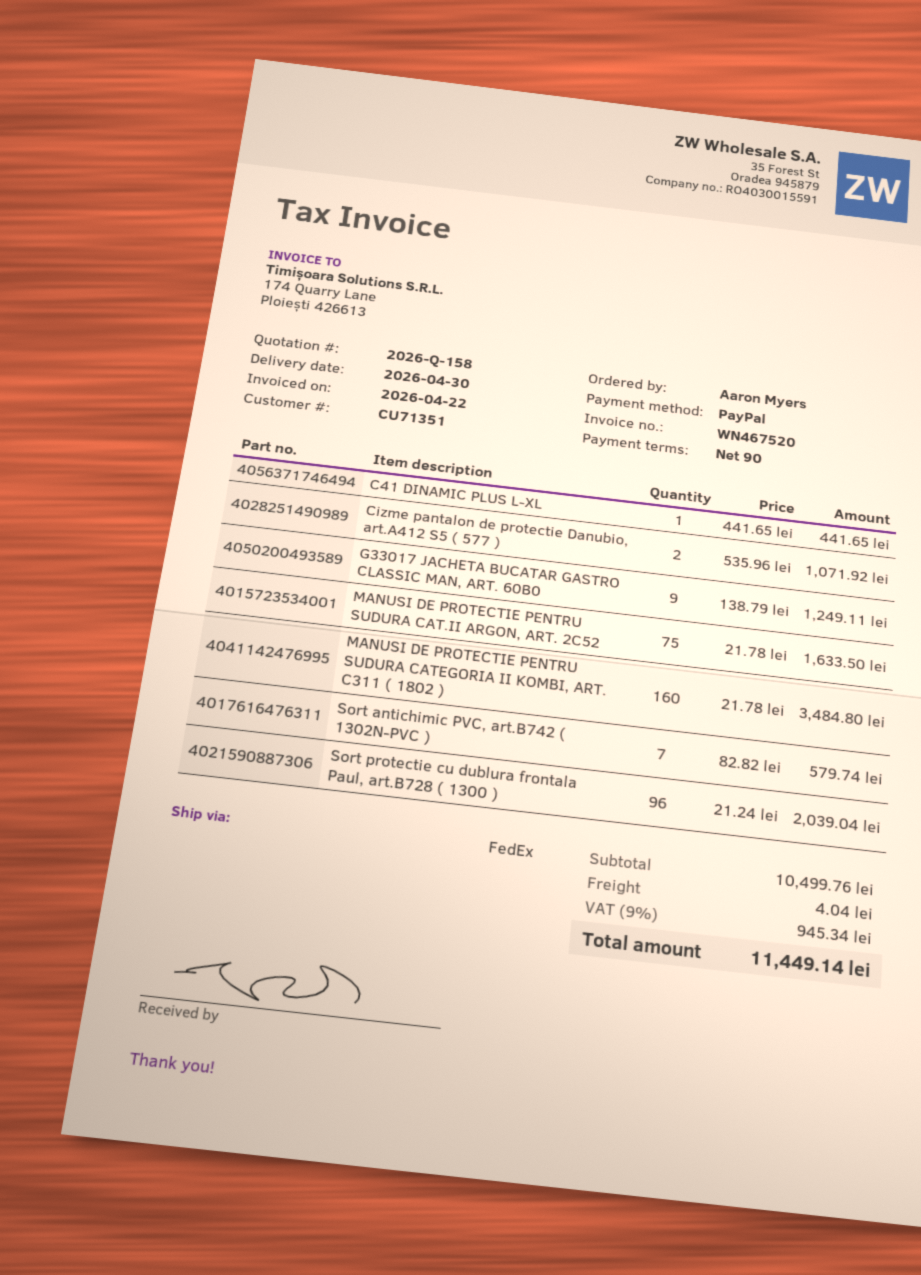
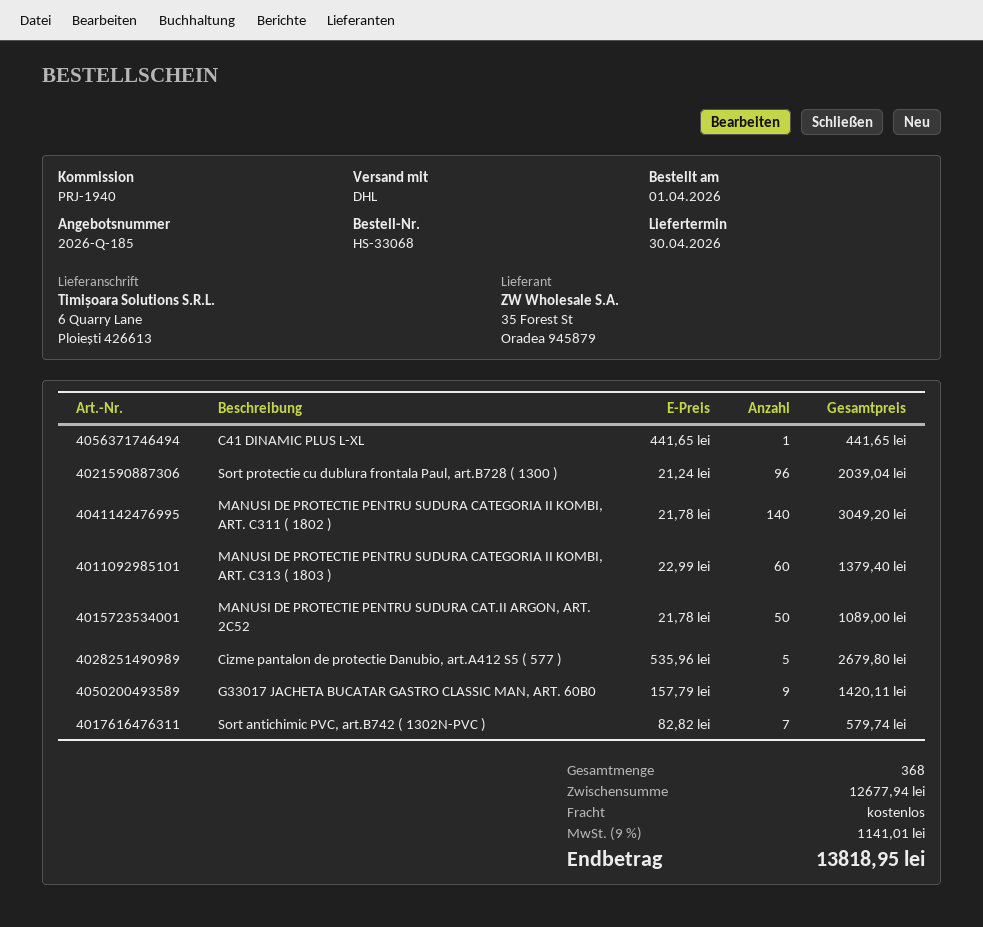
quote number: 2026-Q-158 -> 2026-Q-185
shipping method: FedEx -> DHL
Cizme pantalon de protectie Danubio, art.A412 S5 ( 577 ): 2 x 535.96 = 1071.92 -> 5 x 535.96 = 2679.80
G33017 JACHETA BUCATAR GASTRO CLASSIC MAN, ART. 60B0: 9 x 138.79 = 1249.11 -> 9 x 157.79 = 1420.11
MANUSI DE PROTECTIE PENTRU SUDURA CAT.II ARGON, ART. 2C52: 75 x 21.78 = 1633.50 -> 50 x 21.78 = 1089.00
MANUSI DE PROTECTIE PENTRU SUDURA CATEGORIA II KOMBI, ART. C311 ( 1802 ): 160 x 21.78 = 3484.80 -> 140 x 21.78 = 3049.20
MANUSI DE PROTECTIE PENTRU SUDURA CATEGORIA II KOMBI, ART. C313 ( 1803 ): none -> 60 x 22.99 = 1379.40
subtotal: 10499.76 -> 12677.94
shipping: 4.04 -> 0.00
tax: 9% = 945.34 -> 9% = 1141.01
total: 11449.14 -> 13818.95

